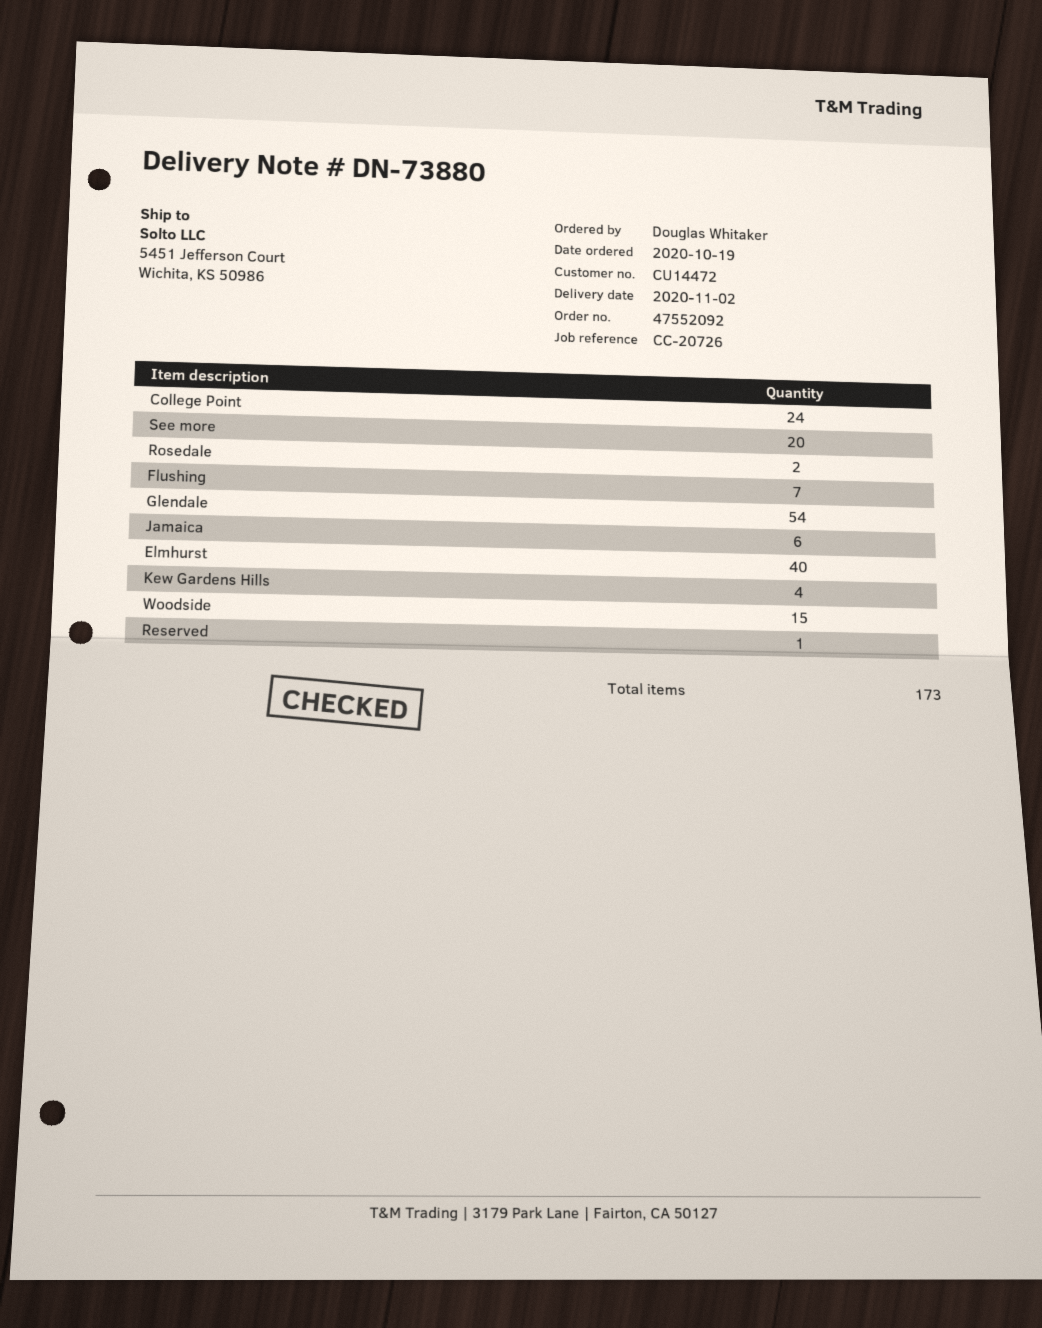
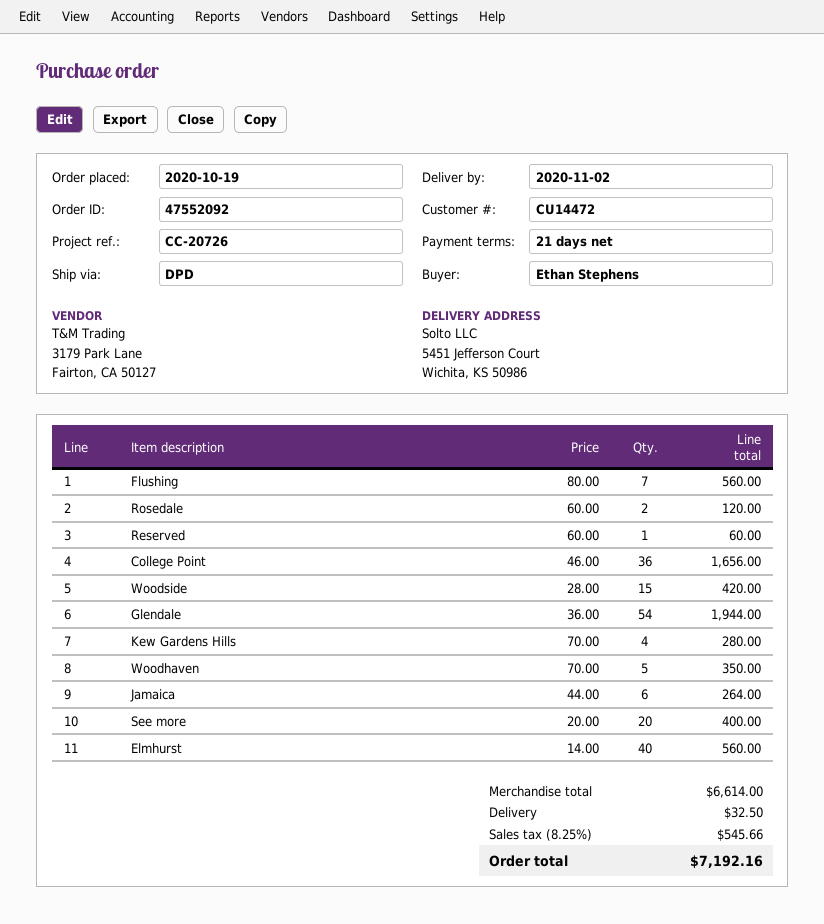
ordered by: Douglas Whitaker -> Ethan Stephens
College Point: 24 -> 36
Woodhaven: none -> 5

